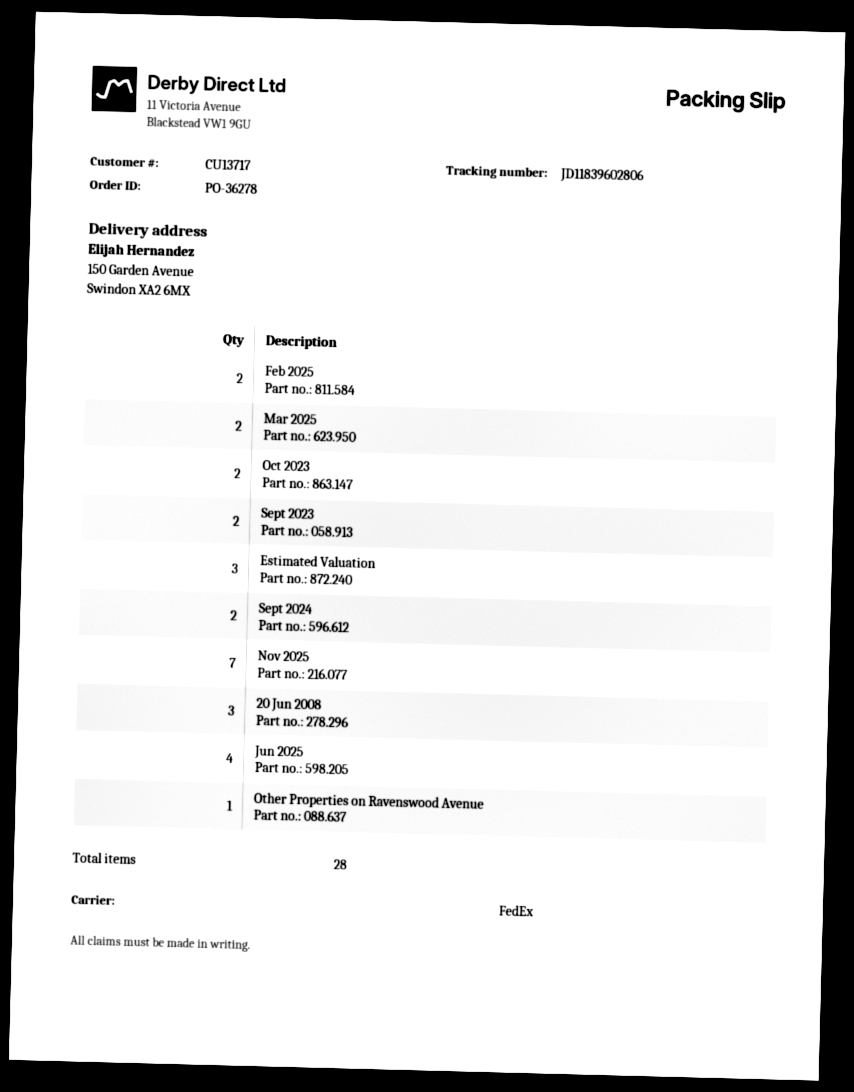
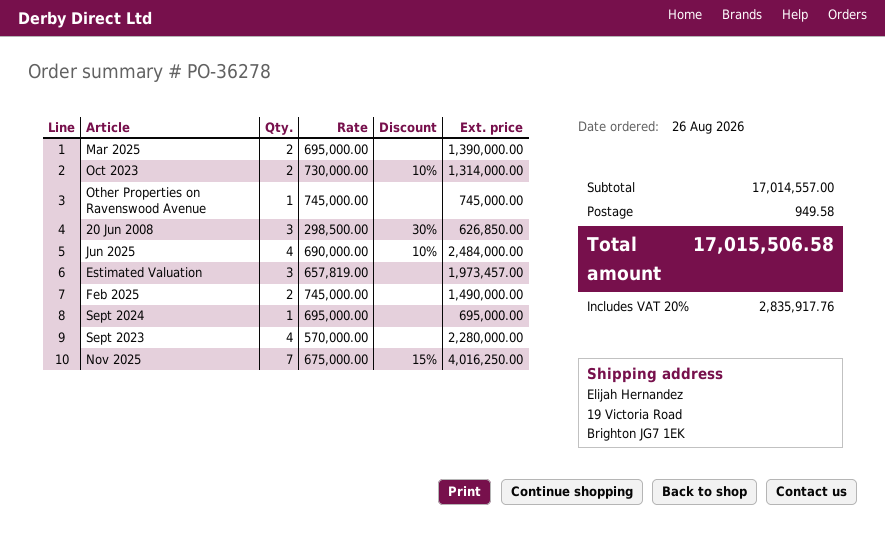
ship to: 150 Garden Avenue, Swindon XA2 6MX -> 19 Victoria Road, Brighton JG7 1EK
Sept 2023: 2 -> 4
Sept 2024: 2 -> 1

